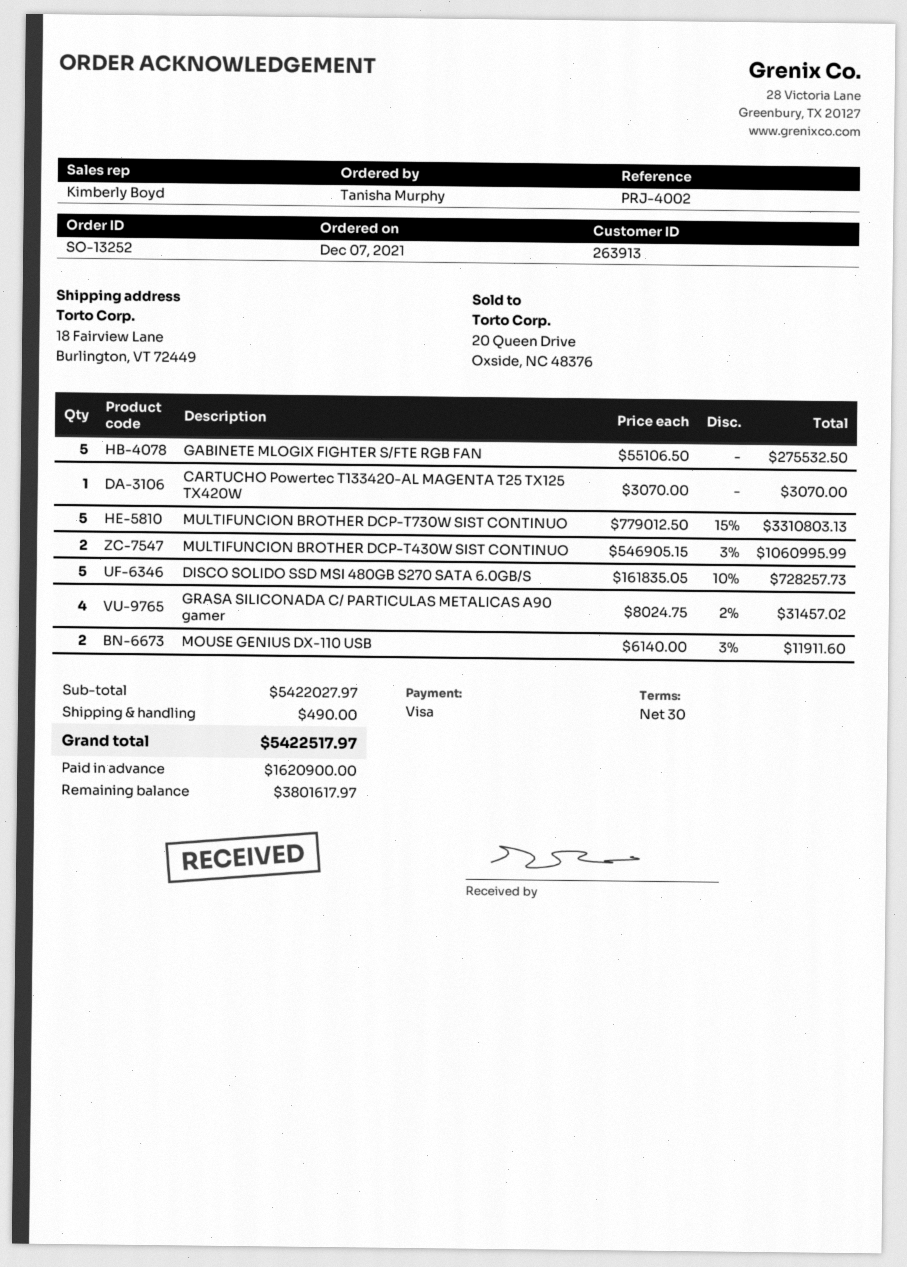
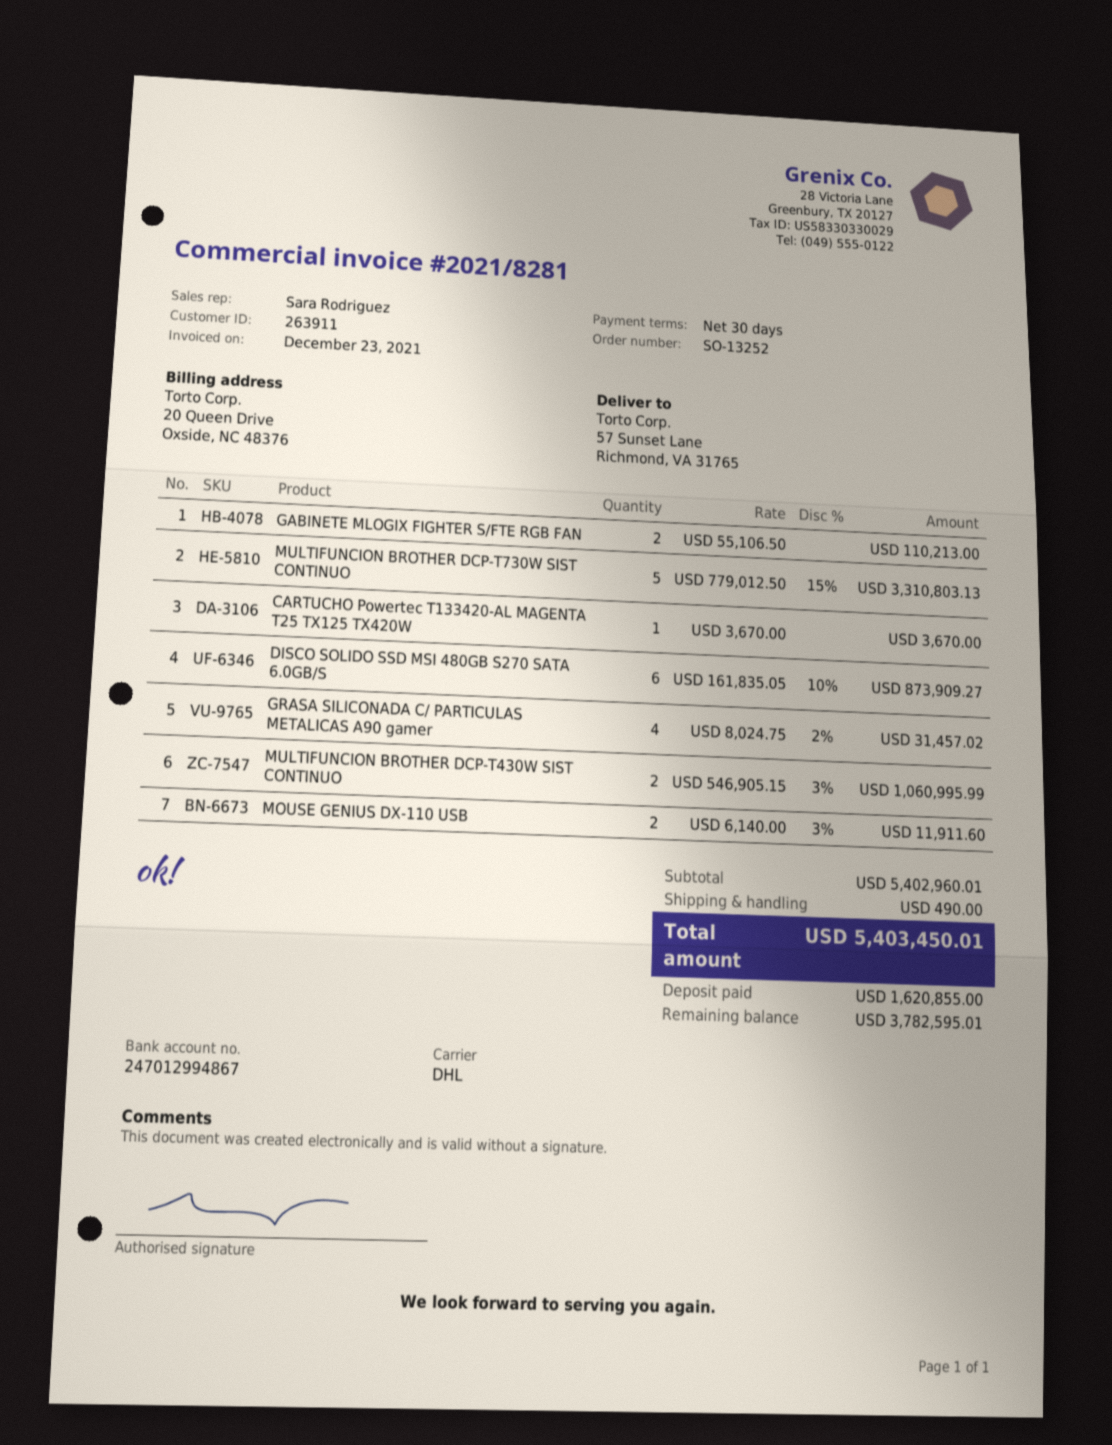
customer number: 263913 -> 263911
sales rep: Kimberly Boyd -> Sara Rodriguez
ship to: 18 Fairview Lane, Burlington, VT 72449 -> 57 Sunset Lane, Richmond, VA 31765
GABINETE MLOGIX FIGHTER S/FTE RGB FAN: 5 x 55106.50 = 275532.50 -> 2 x 55106.50 = 110213.00
CARTUCHO Powertec T133420-AL MAGENTA T25 TX125 TX420W: 1 x 3070.00 = 3070.00 -> 1 x 3670.00 = 3670.00
DISCO SOLIDO SSD MSI 480GB S270 SATA 6.0GB/S: 5 x 161835.05 - 10% = 728257.73 -> 6 x 161835.05 - 10% = 873909.27
subtotal: 5422027.97 -> 5402960.01
total: 5422517.97 -> 5403450.01
deposit: 1620900.00 -> 1620855.00
balance: 3801617.97 -> 3782595.01

